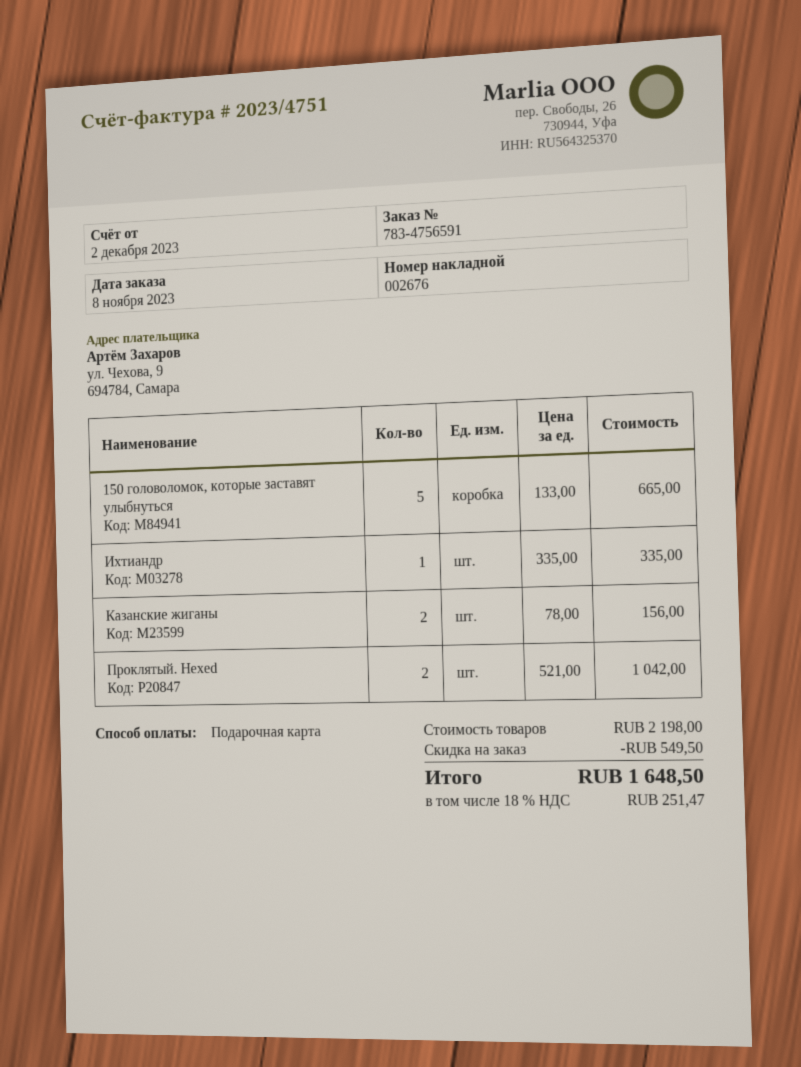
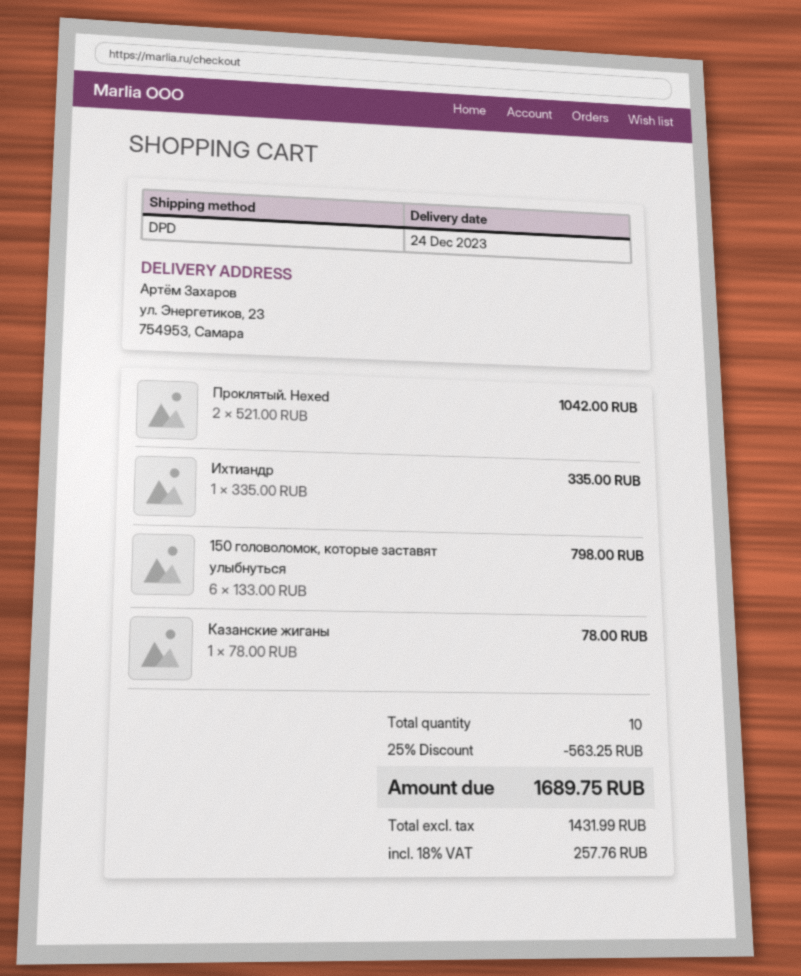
150 головоломок, которые заставят улыбнуться: 5 x 133.00 = 665.00 -> 6 x 133.00 = 798.00
Казанские жиганы: 2 x 78.00 = 156.00 -> 1 x 78.00 = 78.00
discount: 549.50 -> 563.25
tax: 18% = 251.47 -> 18% = 257.76
total: 1648.50 -> 1689.75

